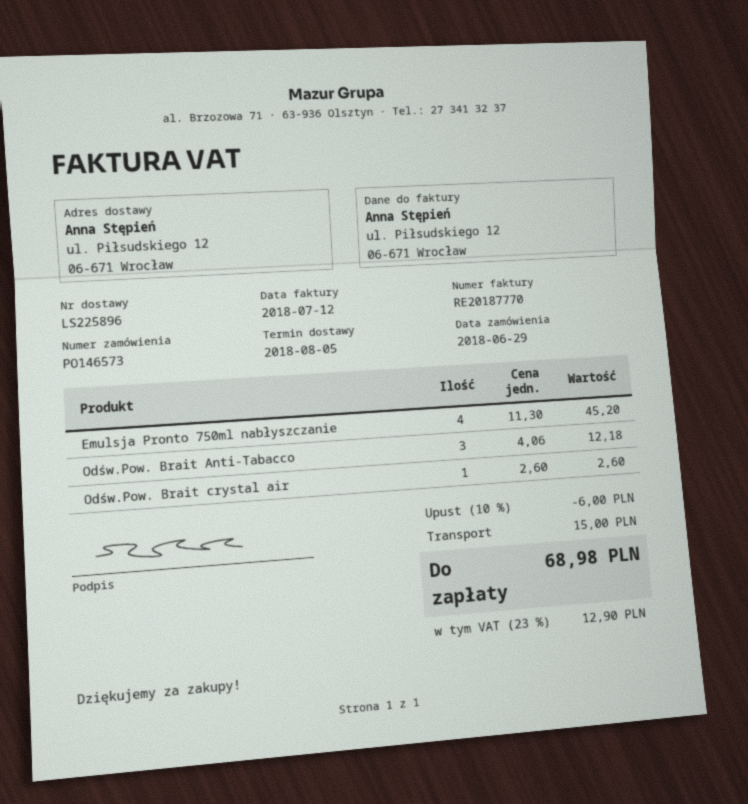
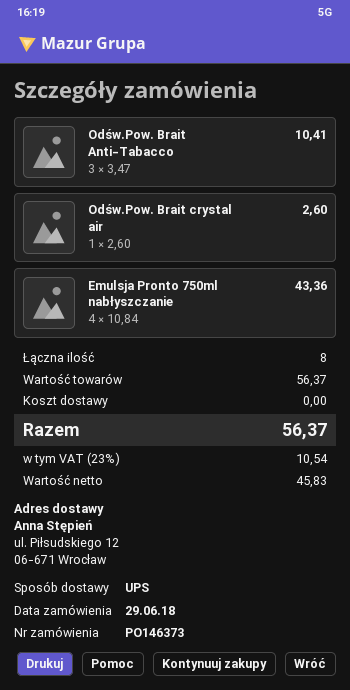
order number: PO146573 -> PO146373
Emulsja Pronto 750ml nabłyszczanie: 4 x 11.30 = 45.20 -> 4 x 10.84 = 43.36
Odśw.Pow. Brait Anti-Tabacco: 3 x 4.06 = 12.18 -> 3 x 3.47 = 10.41
discount: 10% = 6.00 -> none
shipping: 15.00 -> 0.00
tax: 23% = 12.90 -> 23% = 10.54
total: 68.98 -> 56.37

